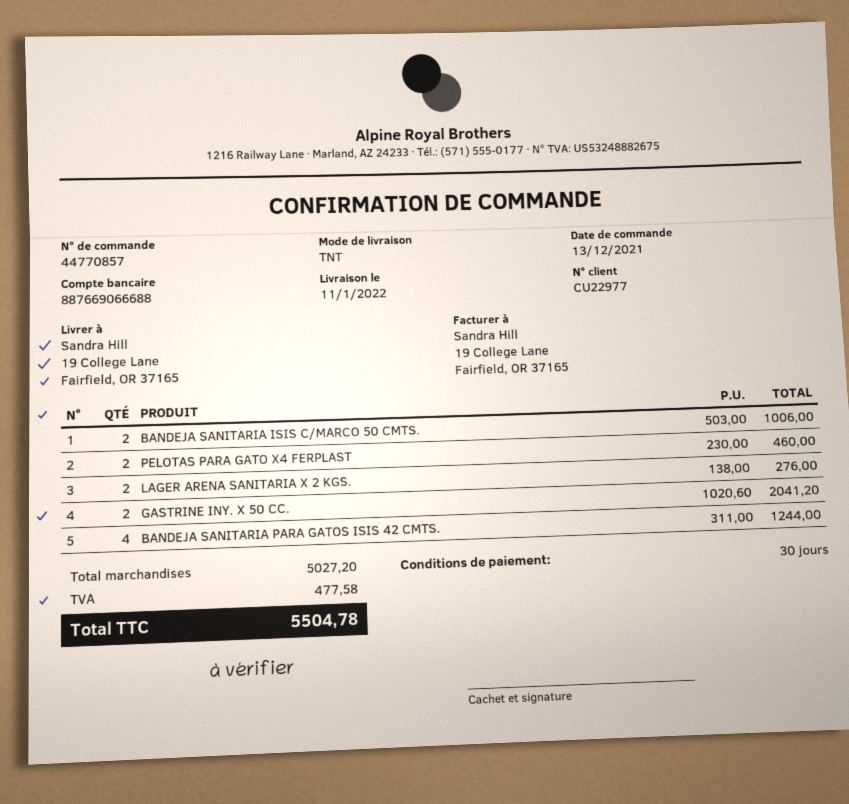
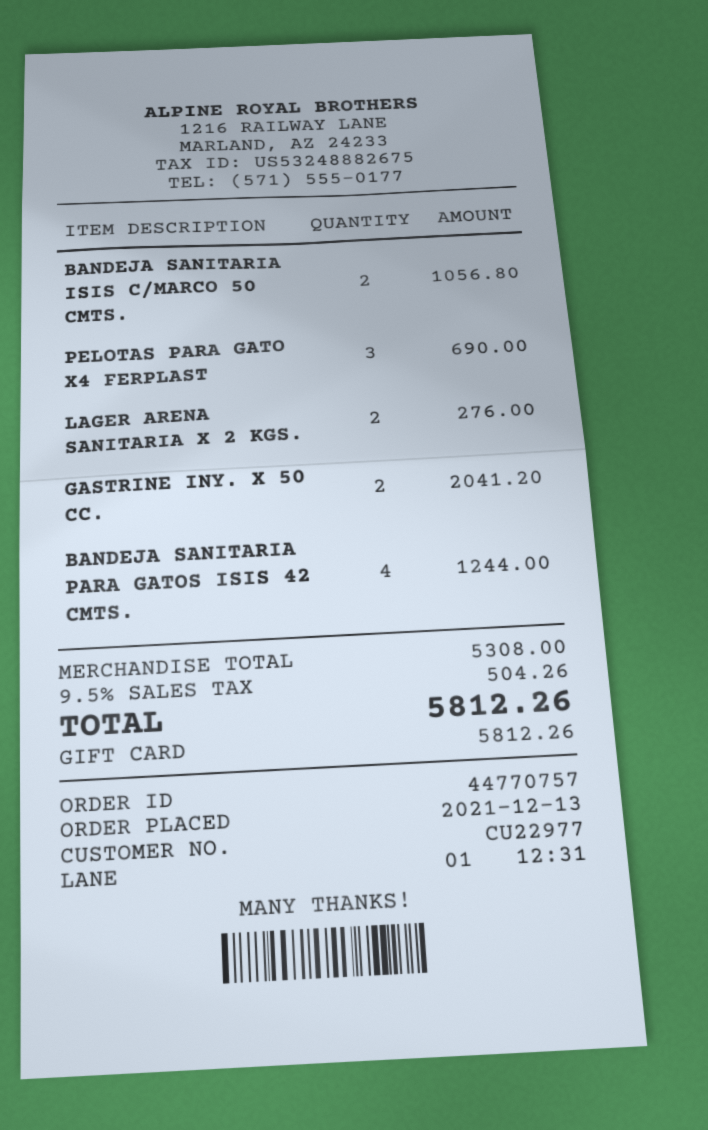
order number: 44770857 -> 44770757
BANDEJA SANITARIA ISIS C/MARCO 50 CMTS.: 2 for 1006.00 -> 2 for 1056.80
PELOTAS PARA GATO X4 FERPLAST: 2 for 460.00 -> 3 for 690.00
subtotal: 5027.20 -> 5308.00
tax: 477.58 -> 504.26
total: 5504.78 -> 5812.26

